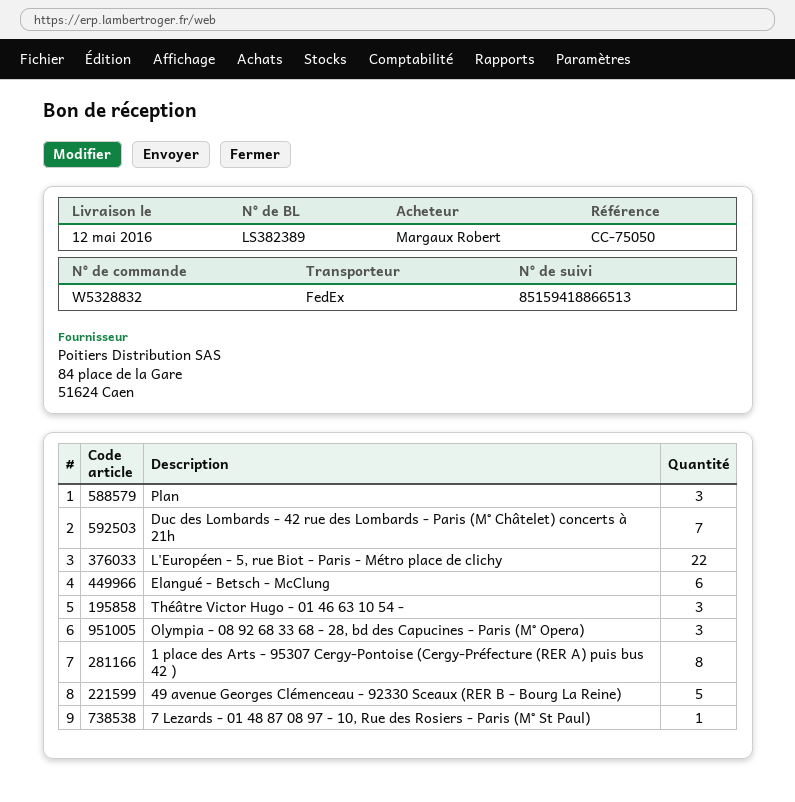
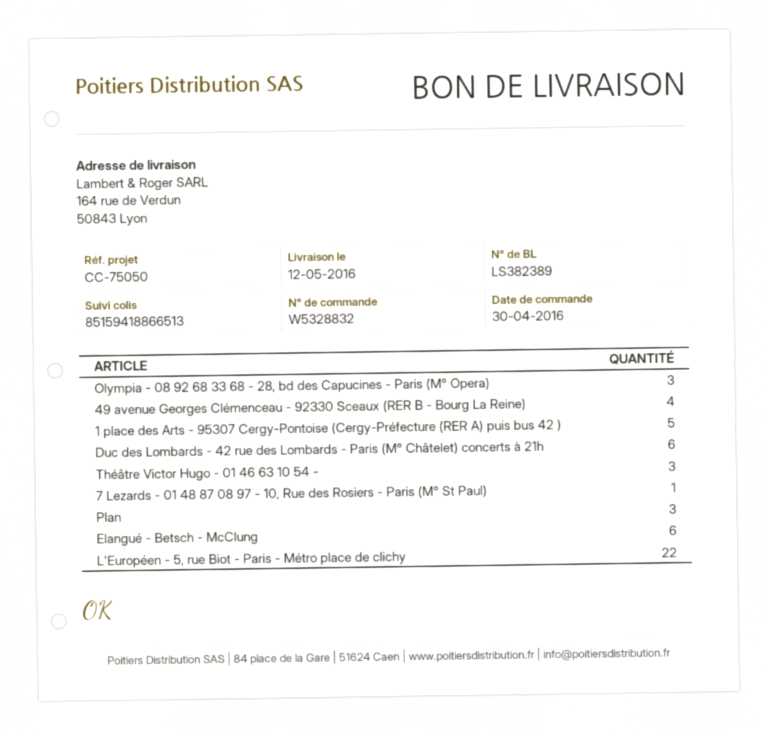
Duc des Lombards - 42 rue des Lombards - Paris (M° Châtelet) concerts à 21h: 7 -> 6
1 place des Arts - 95307 Cergy-Pontoise (Cergy-Préfecture (RER A) puis bus 42 ): 8 -> 5
49 avenue Georges Clémenceau - 92330 Sceaux (RER B - Bourg La Reine): 5 -> 4

